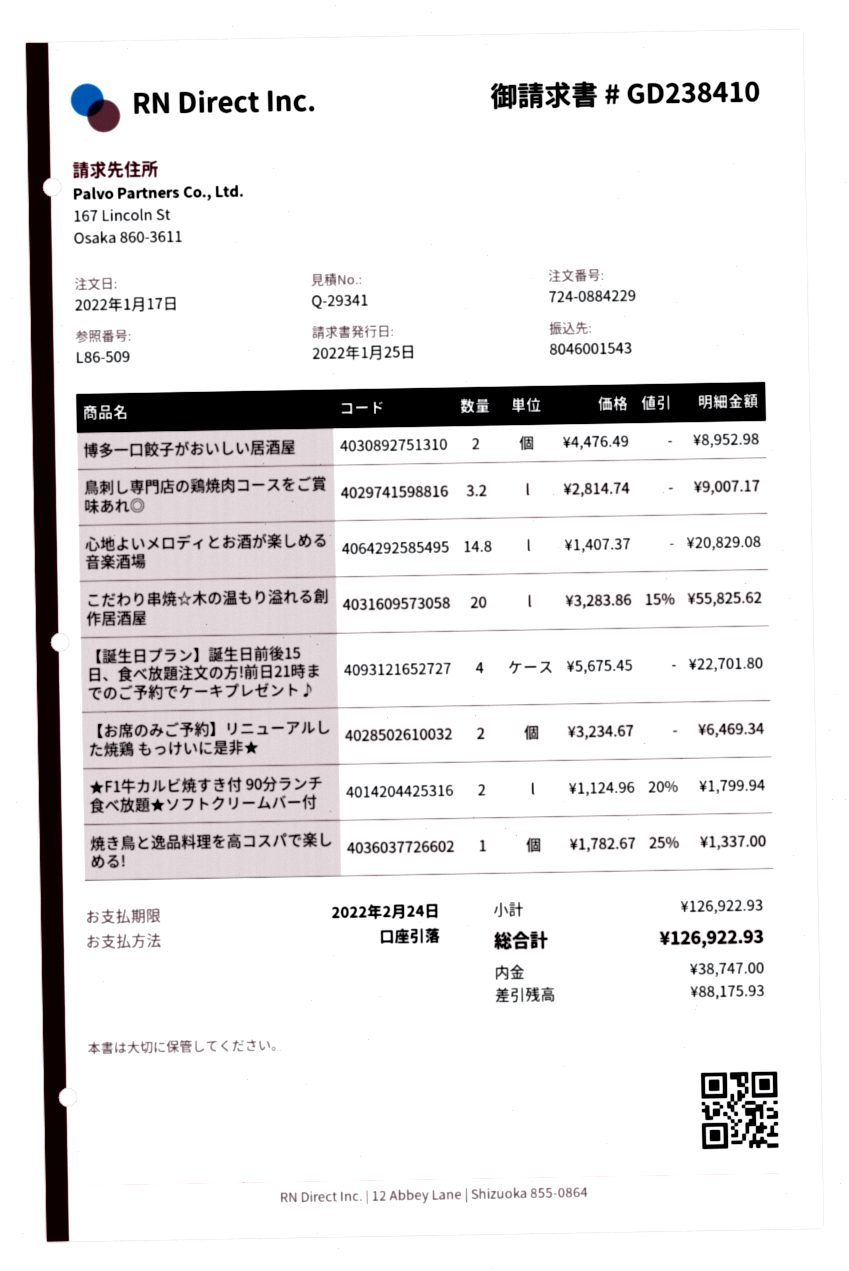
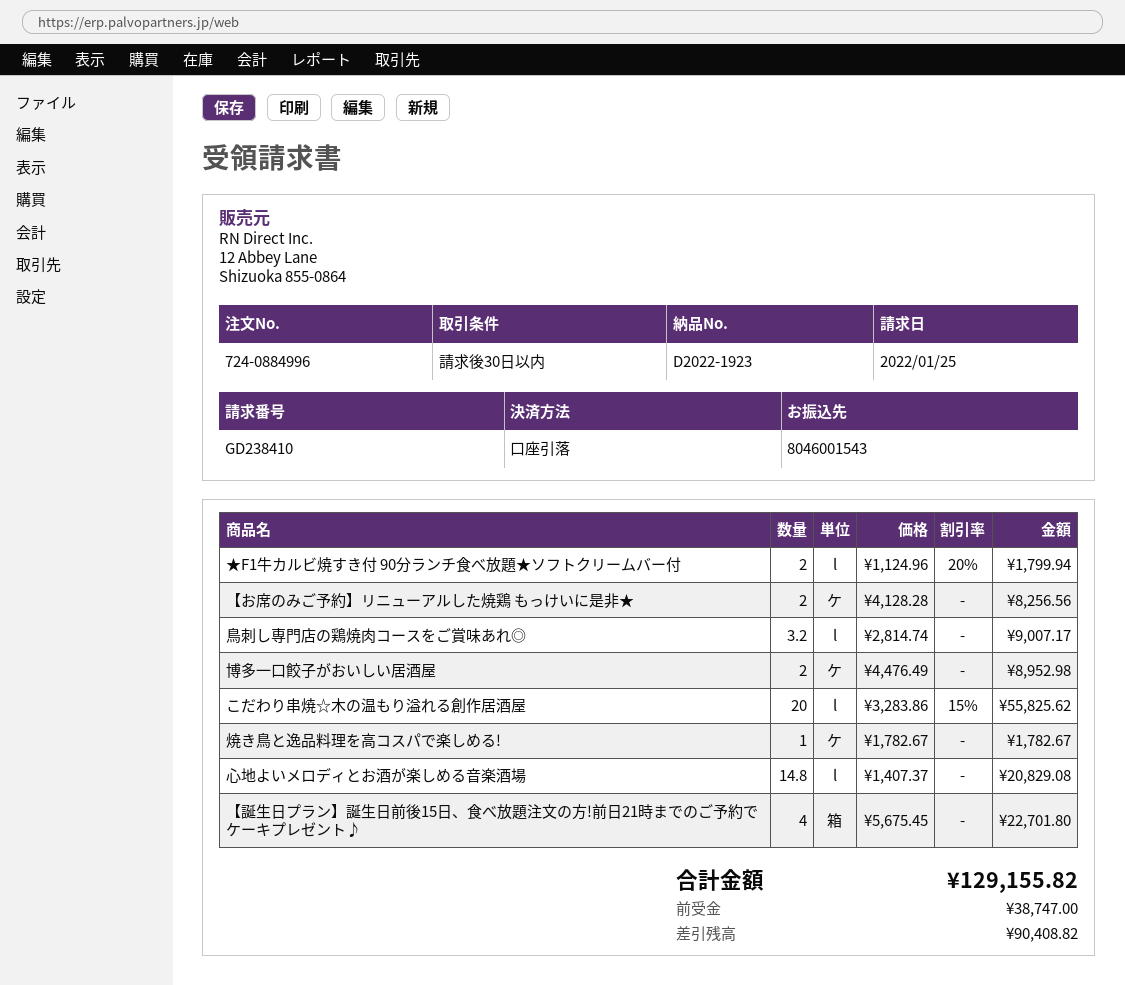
order number: 724-0884229 -> 724-0884996
【お席のみご予約】リニューアルした焼鶏 もっけいに是非★: 2 x 3234.67 = 6469.34 -> 2 x 4128.28 = 8256.56
焼き鳥と逸品料理を高コスパで楽しめる!: 1 x 1782.67 - 25% = 1337.00 -> 1 x 1782.67 = 1782.67
total: 126922.93 -> 129155.82
balance: 88175.93 -> 90408.82

